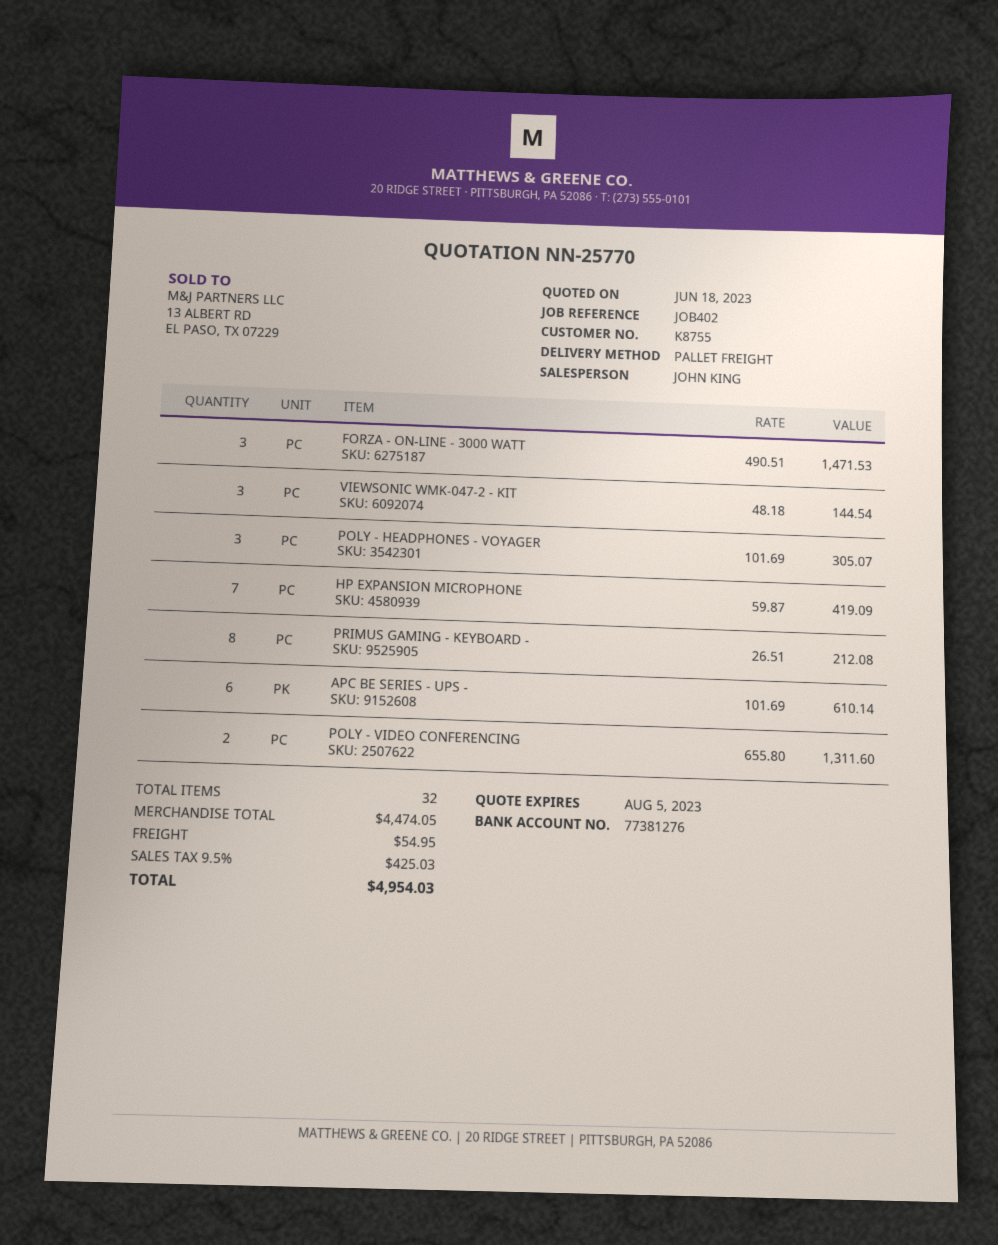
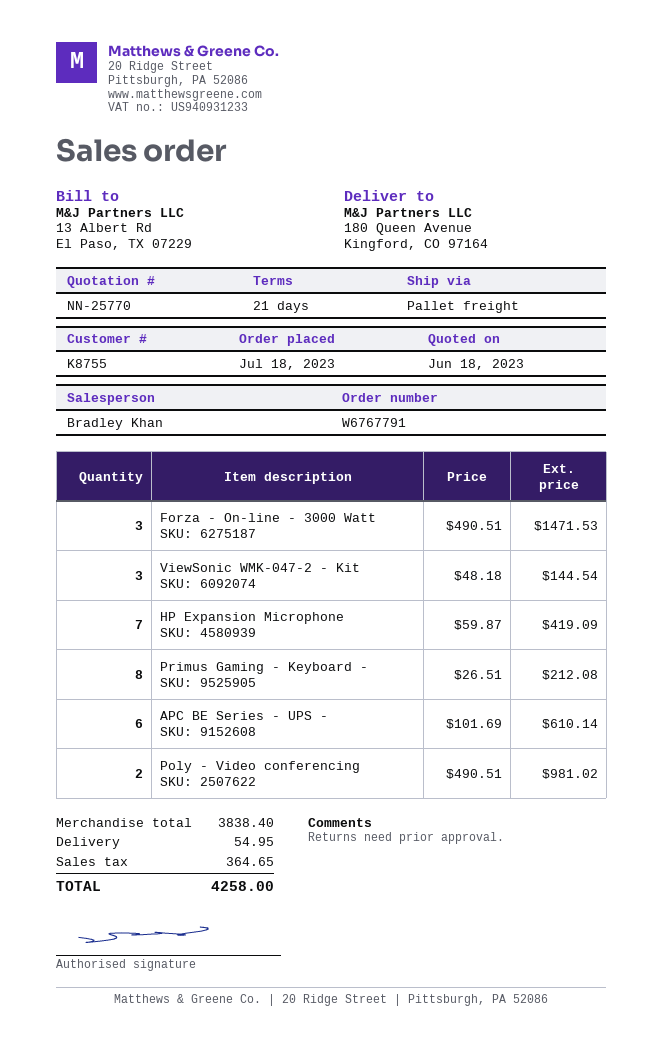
sales rep: JOHN KING -> Bradley Khan
POLY - HEADPHONES - VOYAGER: 3 x 101.69 = 305.07 -> none
POLY - VIDEO CONFERENCING: 2 x 655.80 = 1311.60 -> 2 x 490.51 = 981.02
subtotal: 4474.05 -> 3838.40
tax: 425.03 -> 364.65
total: 4954.03 -> 4258.00

